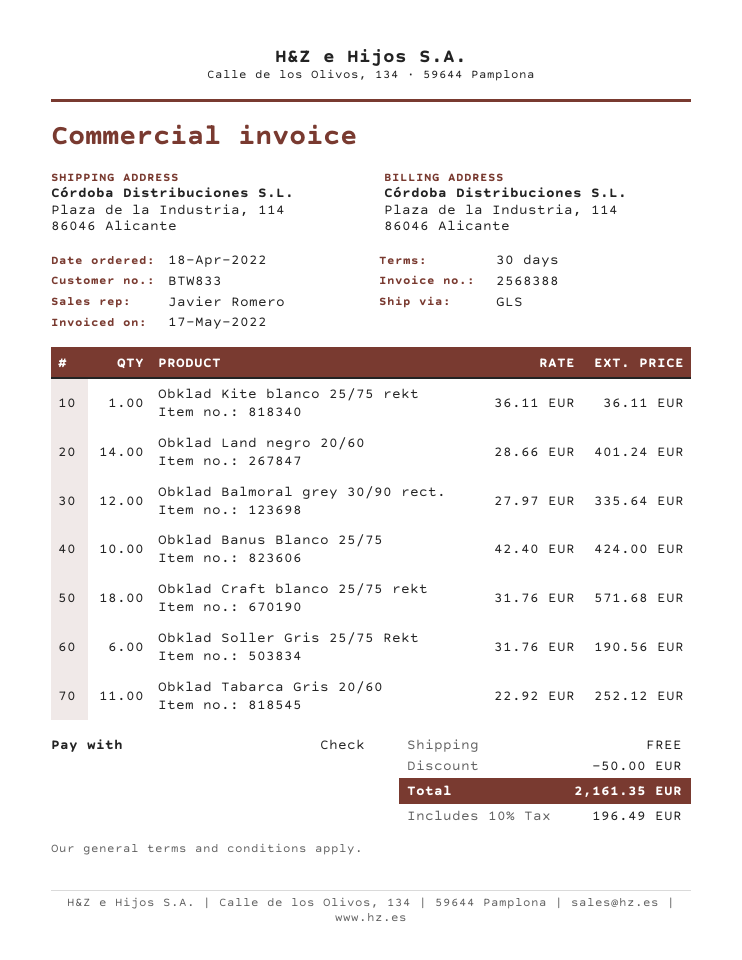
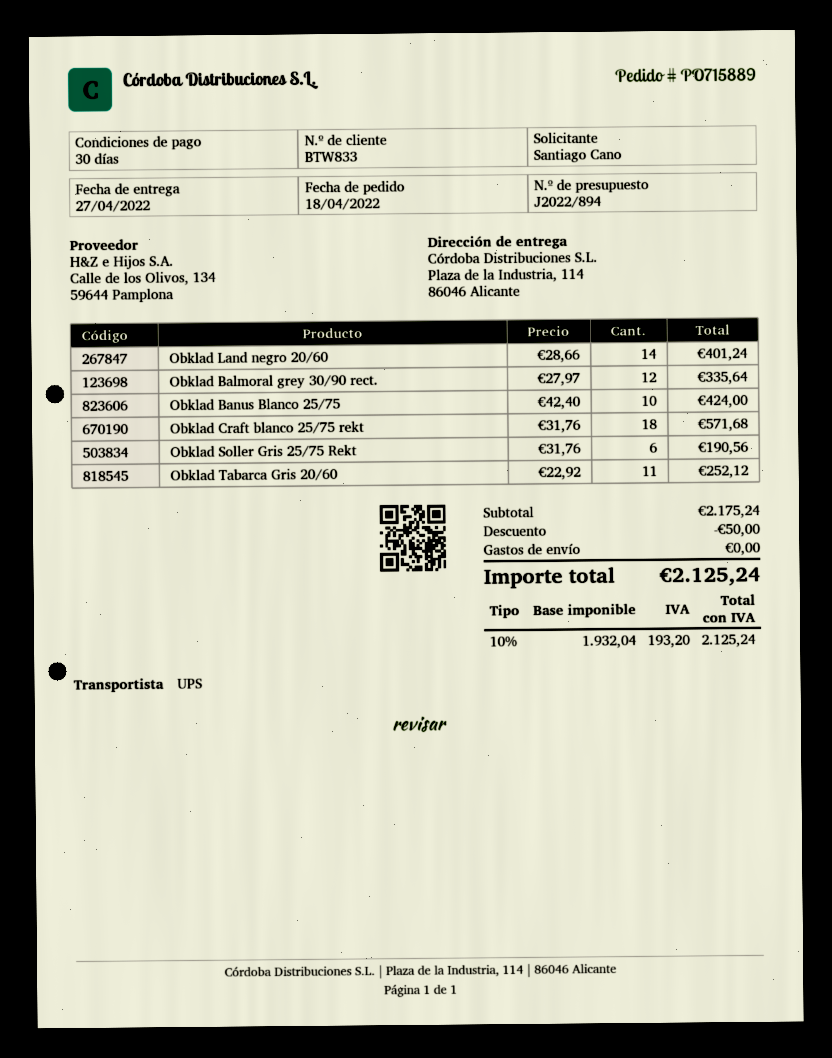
shipping method: GLS -> UPS
Obklad Kite blanco 25/75 rekt: 1 x 36.11 = 36.11 -> none
tax: 10% = 196.49 -> 10% = 193.20
total: 2161.35 -> 2125.24

